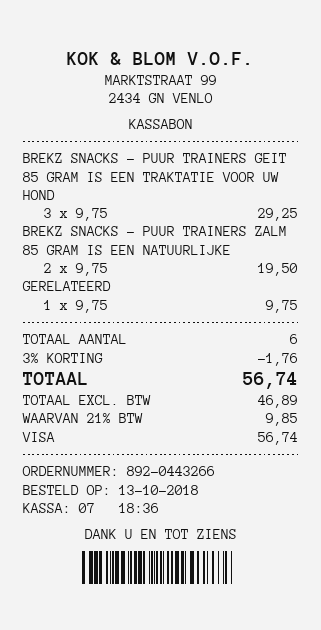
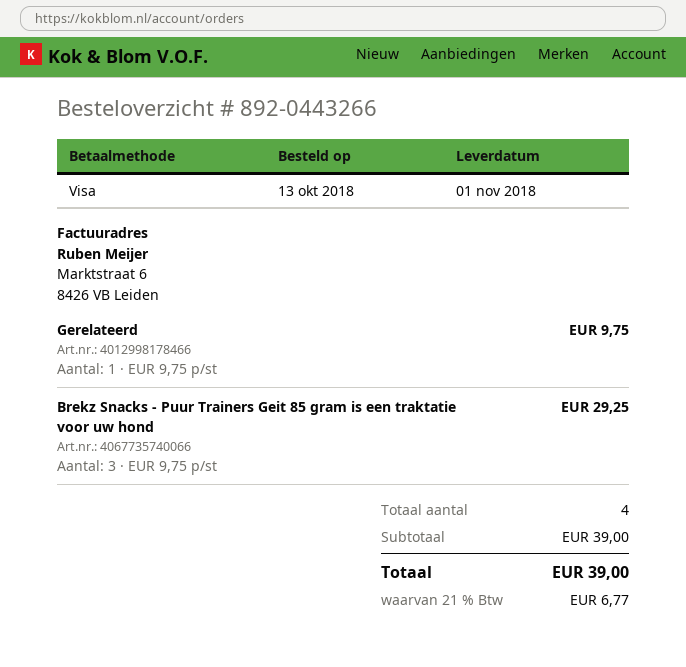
BREKZ SNACKS - PUUR TRAINERS ZALM 85 GRAM IS EEN NATUURLIJKE: 2 x 9.75 = 19.50 -> none
total quantity: 6 -> 4
discount: 3% = 1.76 -> none
tax: 21% = 9.85 -> 21% = 6.77
total: 56.74 -> 39.00

